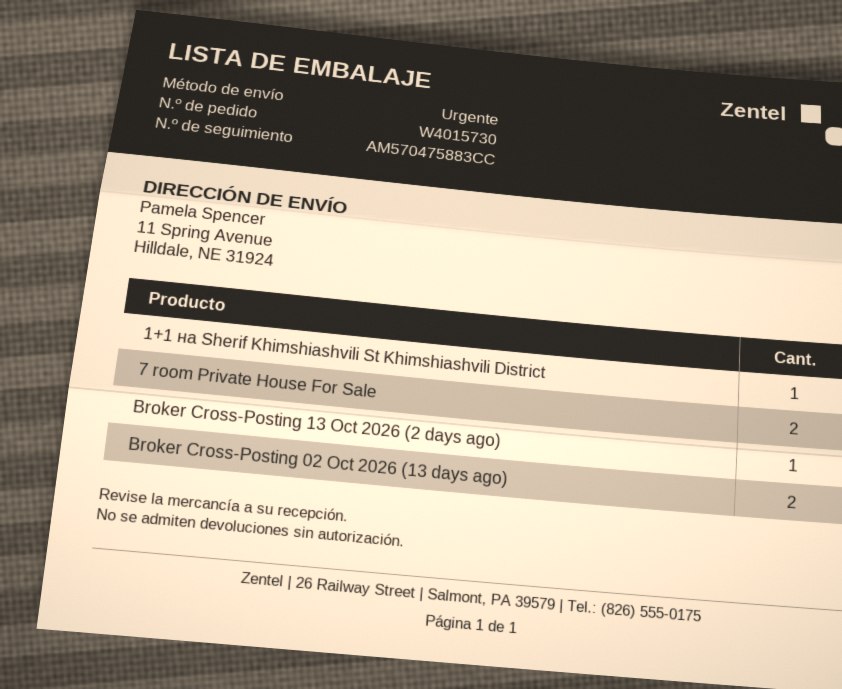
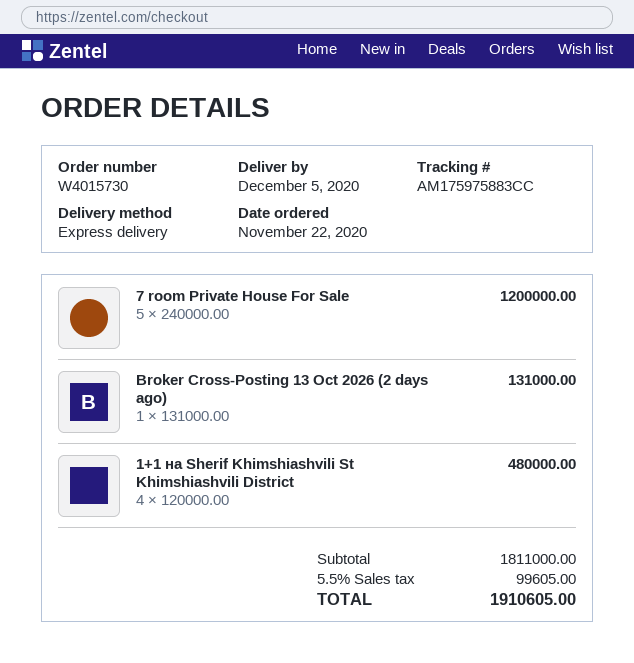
tracking number: AM570475883CC -> AM175975883CC
1+1 на Sherif Khimshiashvili St Khimshiashvili District: 1 -> 4
7 room Private House For Sale: 2 -> 5
Broker Cross-Posting 02 Oct 2026 (13 days ago): 2 -> none

